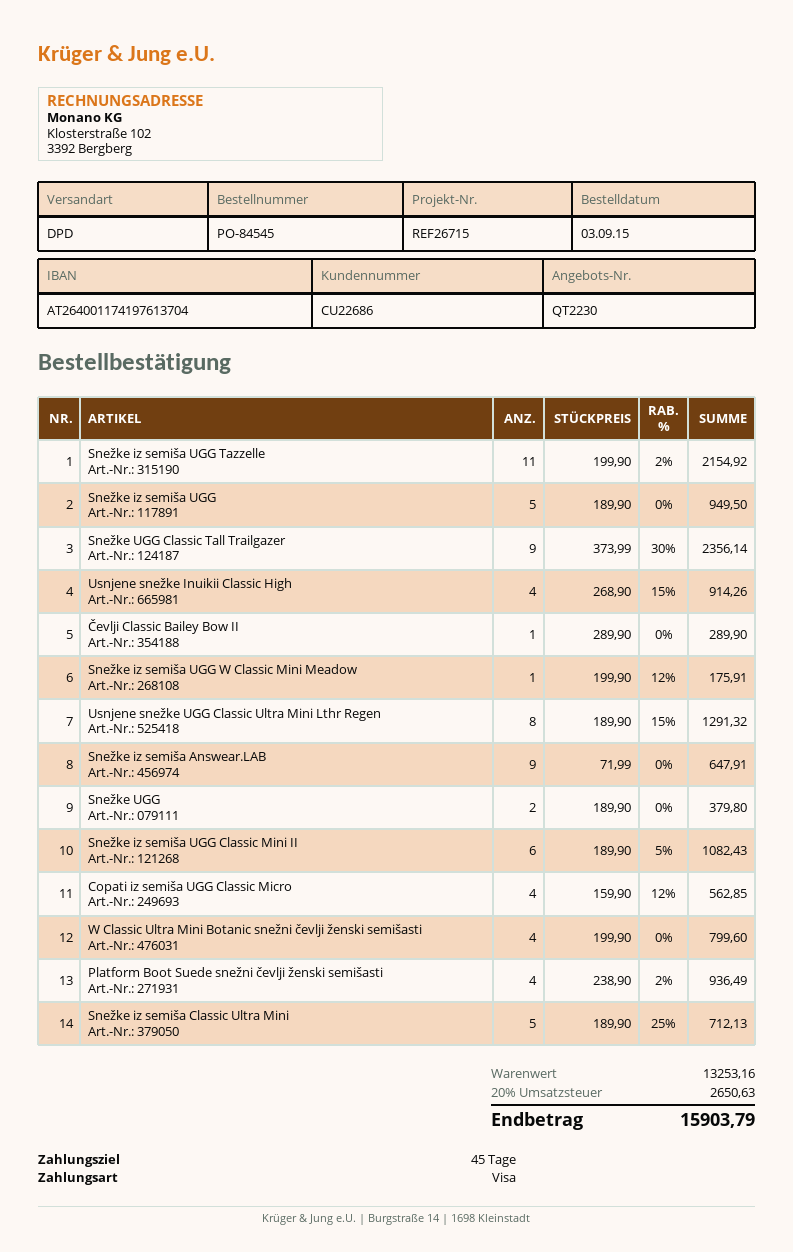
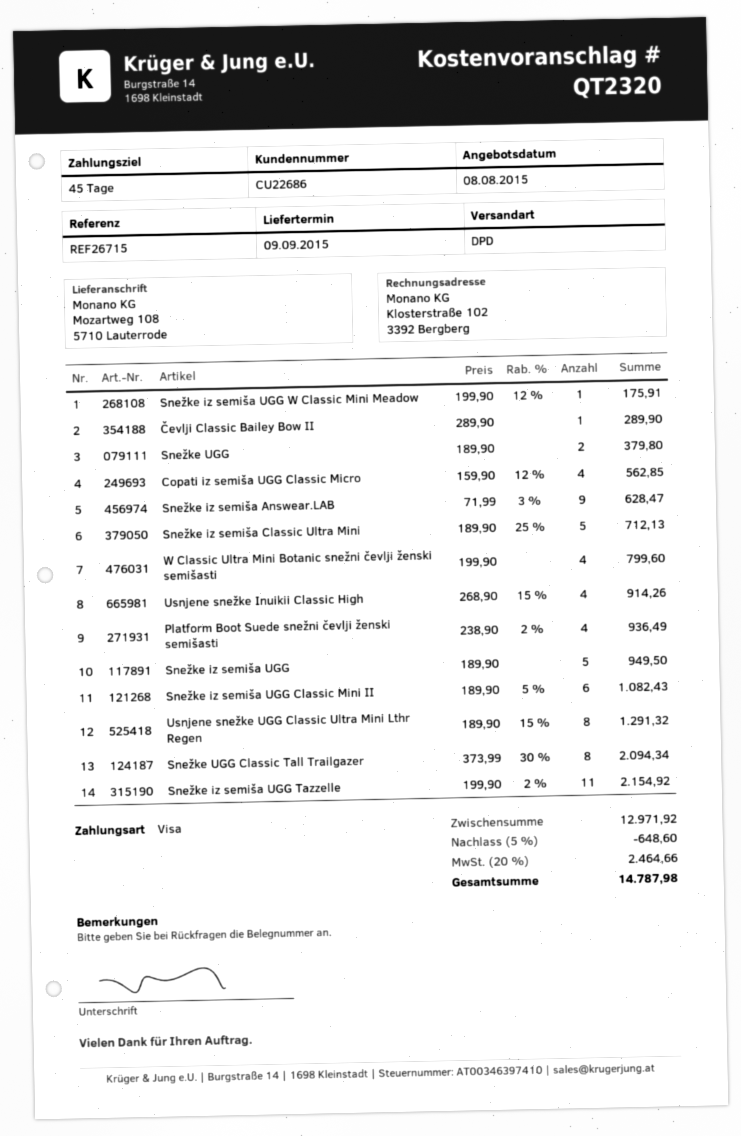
quote number: QT2230 -> QT2320
Snežke UGG Classic Tall Trailgazer: 9 x 373.99 - 30% = 2356.14 -> 8 x 373.99 - 30% = 2094.34
Snežke iz semiša Answear.LAB: 9 x 71.99 = 647.91 -> 9 x 71.99 - 3% = 628.47
subtotal: 13253.16 -> 12971.92
discount: none -> 5% = 648.60
tax: 20% = 2650.63 -> 20% = 2464.66
total: 15903.79 -> 14787.98

